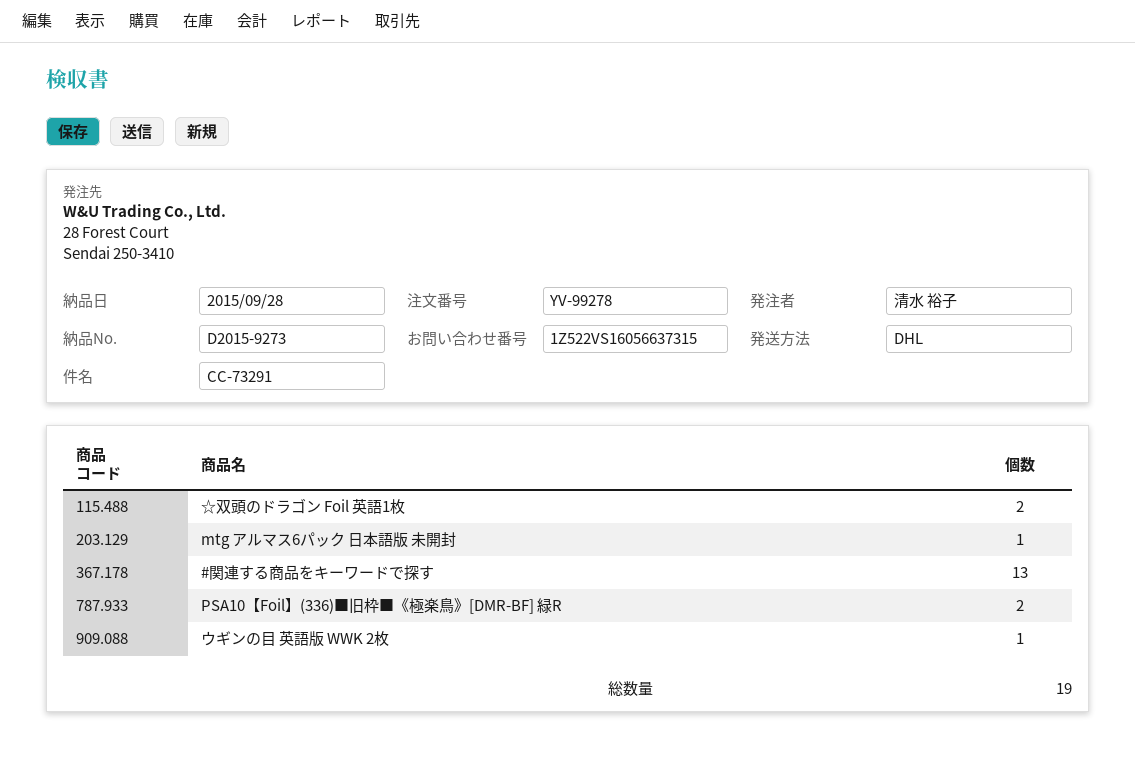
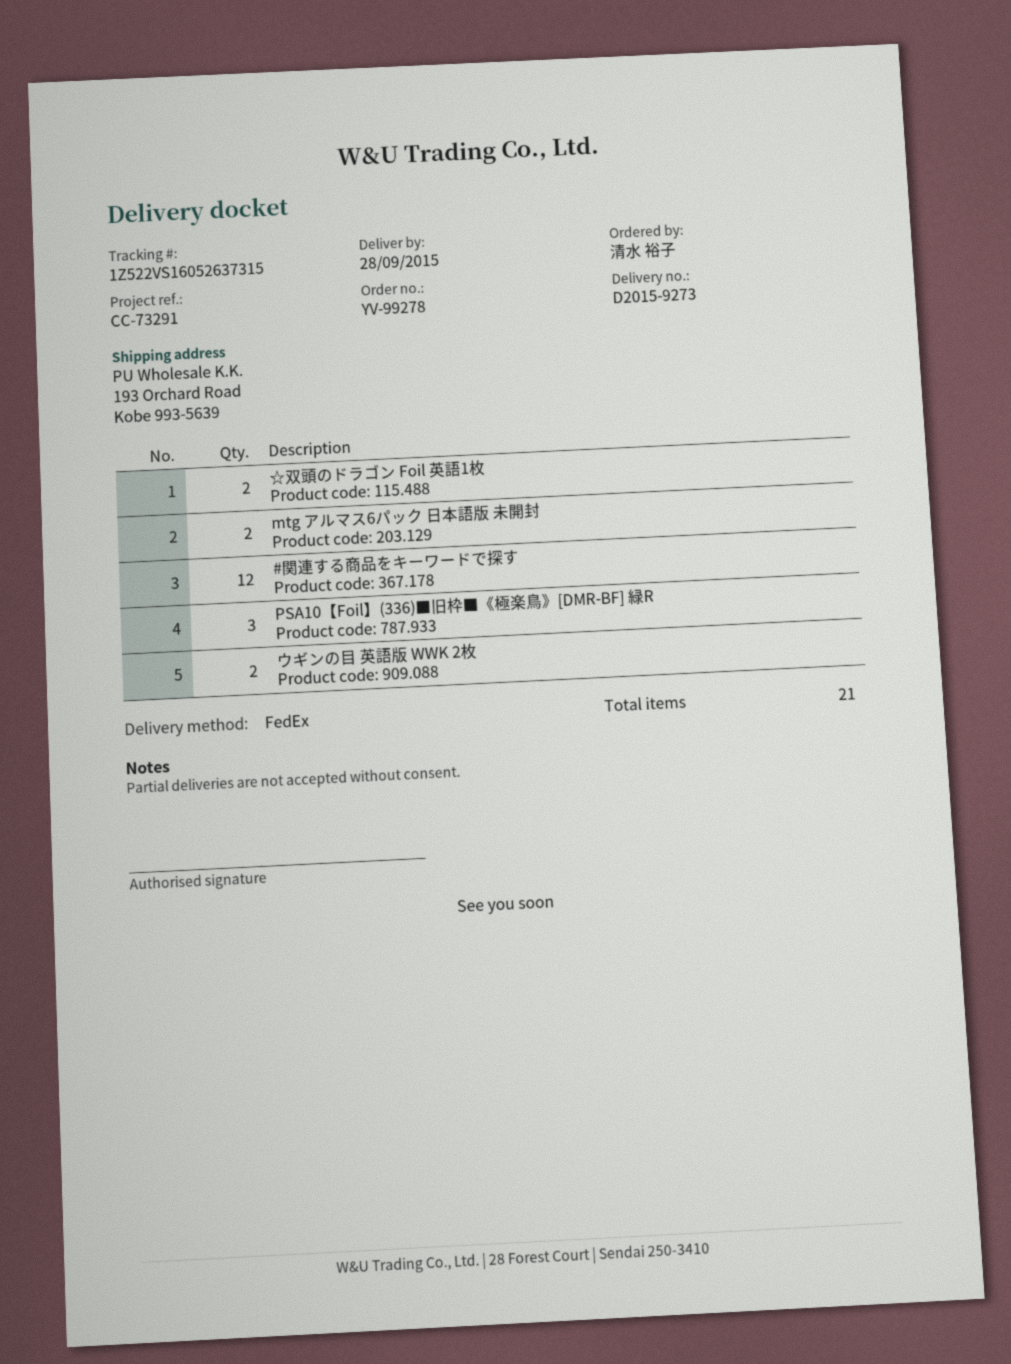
shipping method: DHL -> FedEx
tracking number: 1Z522VS16056637315 -> 1Z522VS16052637315
mtg アルマス6パック 日本語版 未開封: 1 -> 2
#関連する商品をキーワードで探す: 13 -> 12
PSA10【Foil】(336)■旧枠■《極楽鳥》[DMR-BF] 緑R: 2 -> 3
ウギンの目 英語版 WWK 2枚: 1 -> 2
total quantity: 19 -> 21

